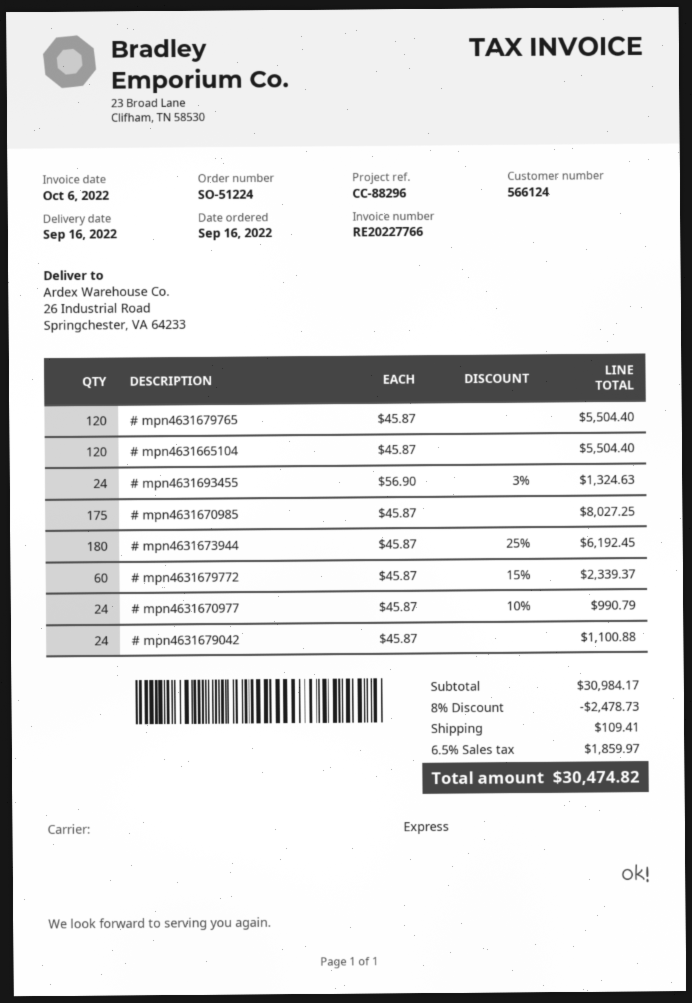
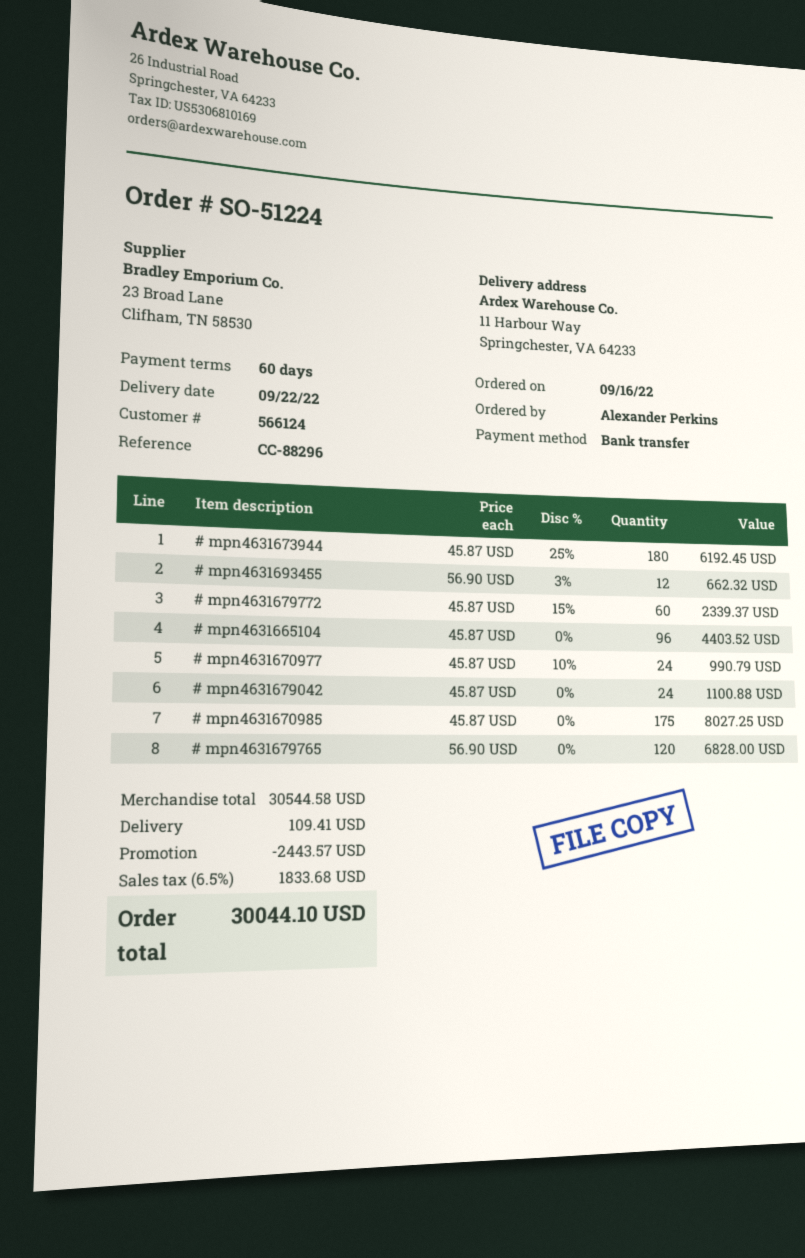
delivery date: 2022-09-16 -> 2022-09-22
ship to: 26 Industrial Road, Springchester, VA 64233 -> 11 Harbour Way, Springchester, VA 64233
# mpn4631679765: 120 x 45.87 = 5504.40 -> 120 x 56.90 = 6828.00
# mpn4631665104: 120 x 45.87 = 5504.40 -> 96 x 45.87 = 4403.52
# mpn4631693455: 24 x 56.90 - 3% = 1324.63 -> 12 x 56.90 - 3% = 662.32
subtotal: 30984.17 -> 30544.58
discount: 2478.73 -> 2443.57
tax: 6.5% = 1859.97 -> 6.5% = 1833.68
total: 30474.82 -> 30044.10

